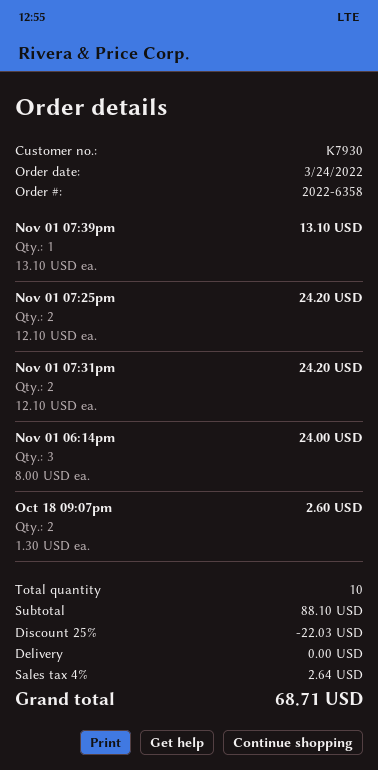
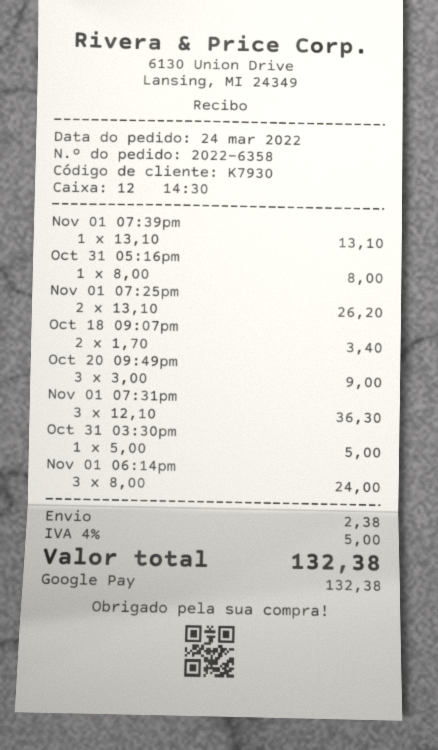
Nov 01 07:25pm: 2 x 12.10 = 24.20 -> 2 x 13.10 = 26.20
Nov 01 07:31pm: 2 x 12.10 = 24.20 -> 3 x 12.10 = 36.30
Oct 18 09:07pm: 2 x 1.30 = 2.60 -> 2 x 1.70 = 3.40
Oct 31 05:16pm: none -> 1 x 8.00 = 8.00
Oct 20 09:49pm: none -> 3 x 3.00 = 9.00
Oct 31 03:30pm: none -> 1 x 5.00 = 5.00
discount: 25% = 22.03 -> none
shipping: 0.00 -> 2.38
tax: 4% = 2.64 -> 4% = 5.00
total: 68.71 -> 132.38

